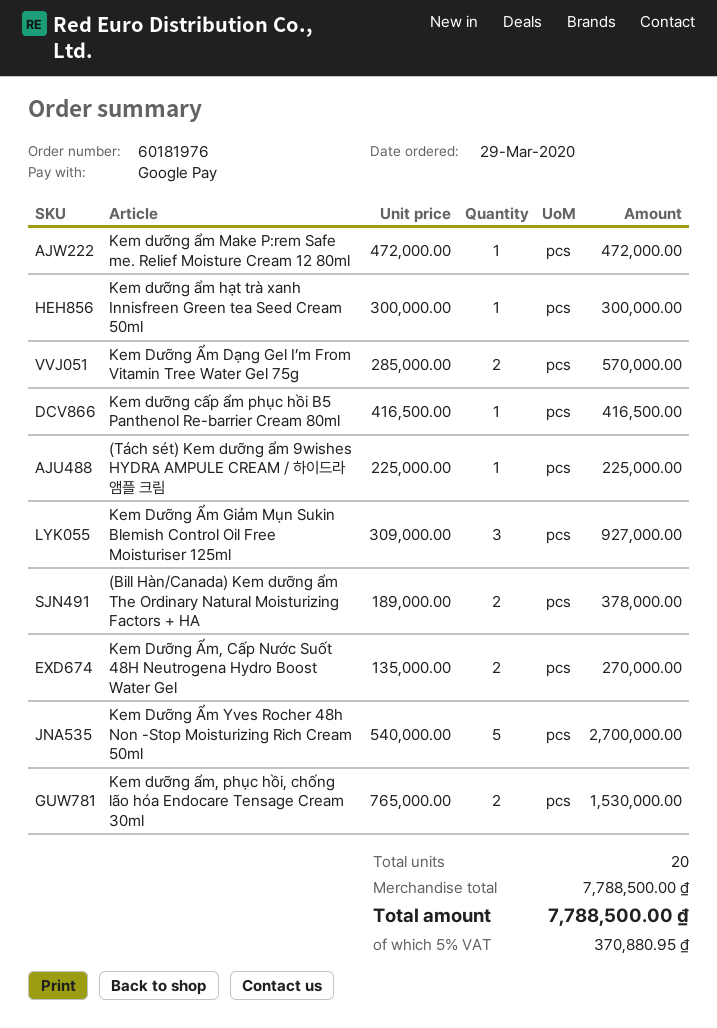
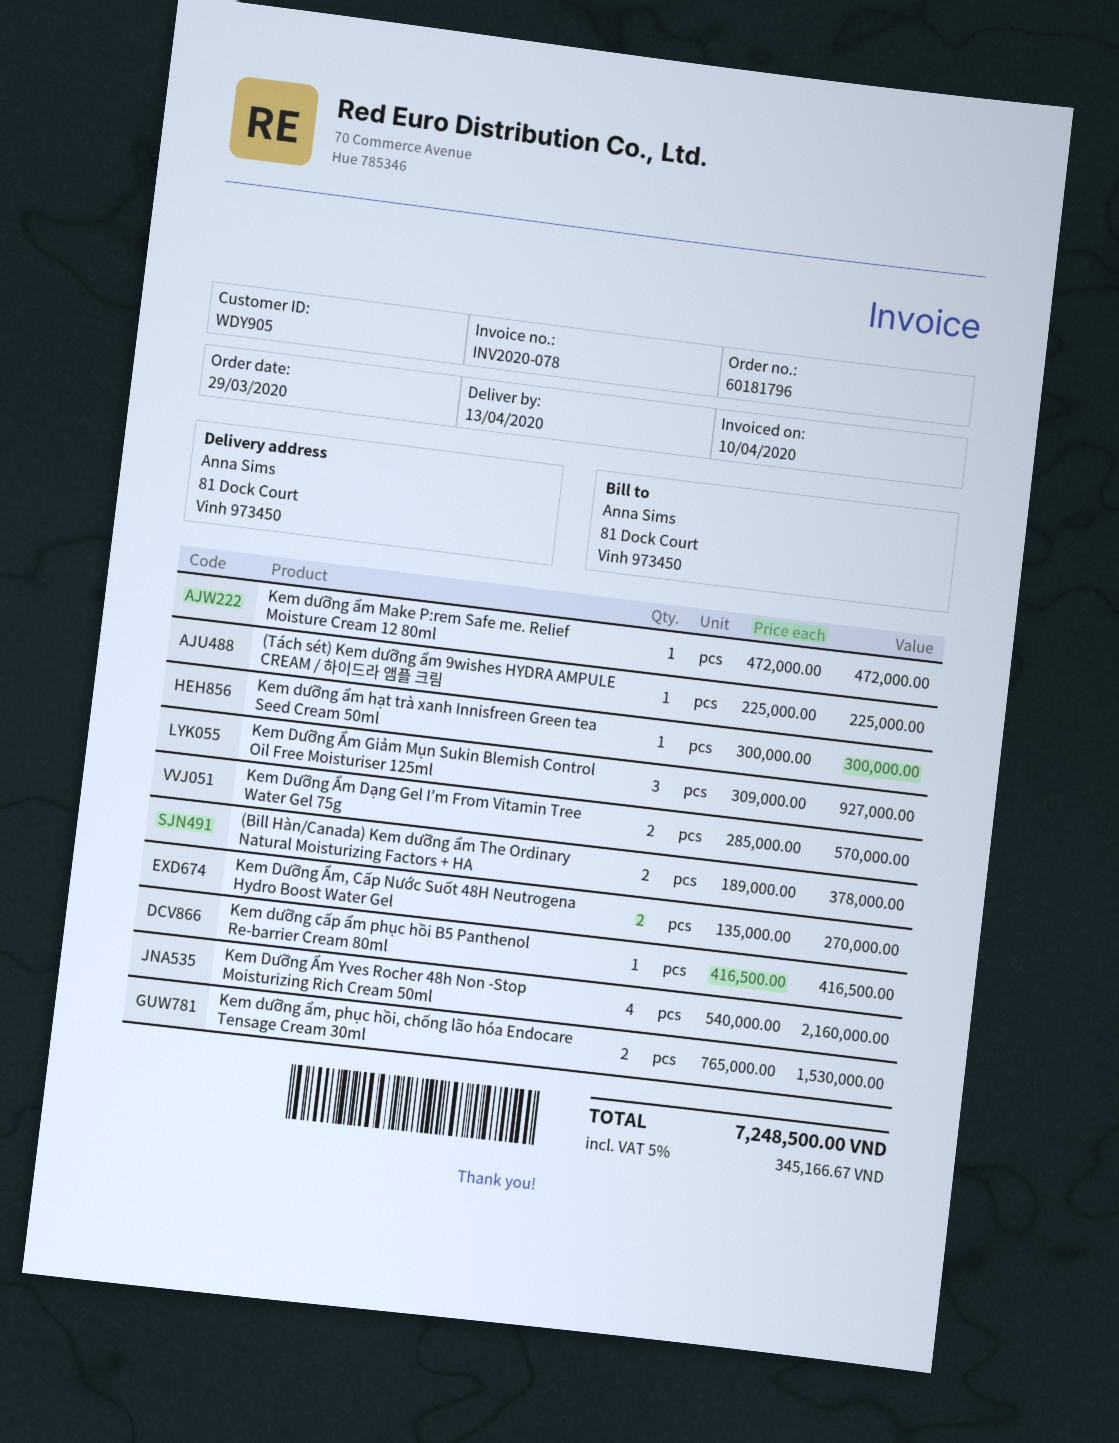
order number: 60181976 -> 60181796
Kem Dưỡng Ẩm Yves Rocher 48h Non -Stop Moisturizing Rich Cream 50ml: 5 x 540000.00 = 2700000.00 -> 4 x 540000.00 = 2160000.00
tax: 5% = 370880.95 -> 5% = 345166.67
total: 7788500.00 -> 7248500.00

